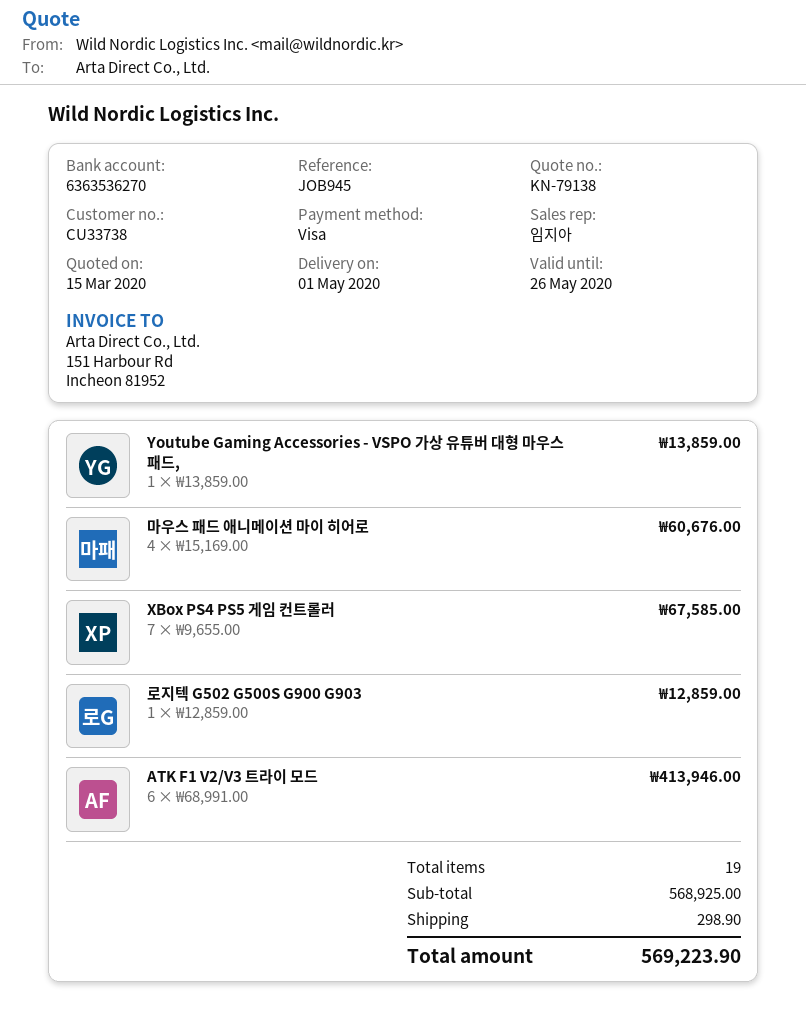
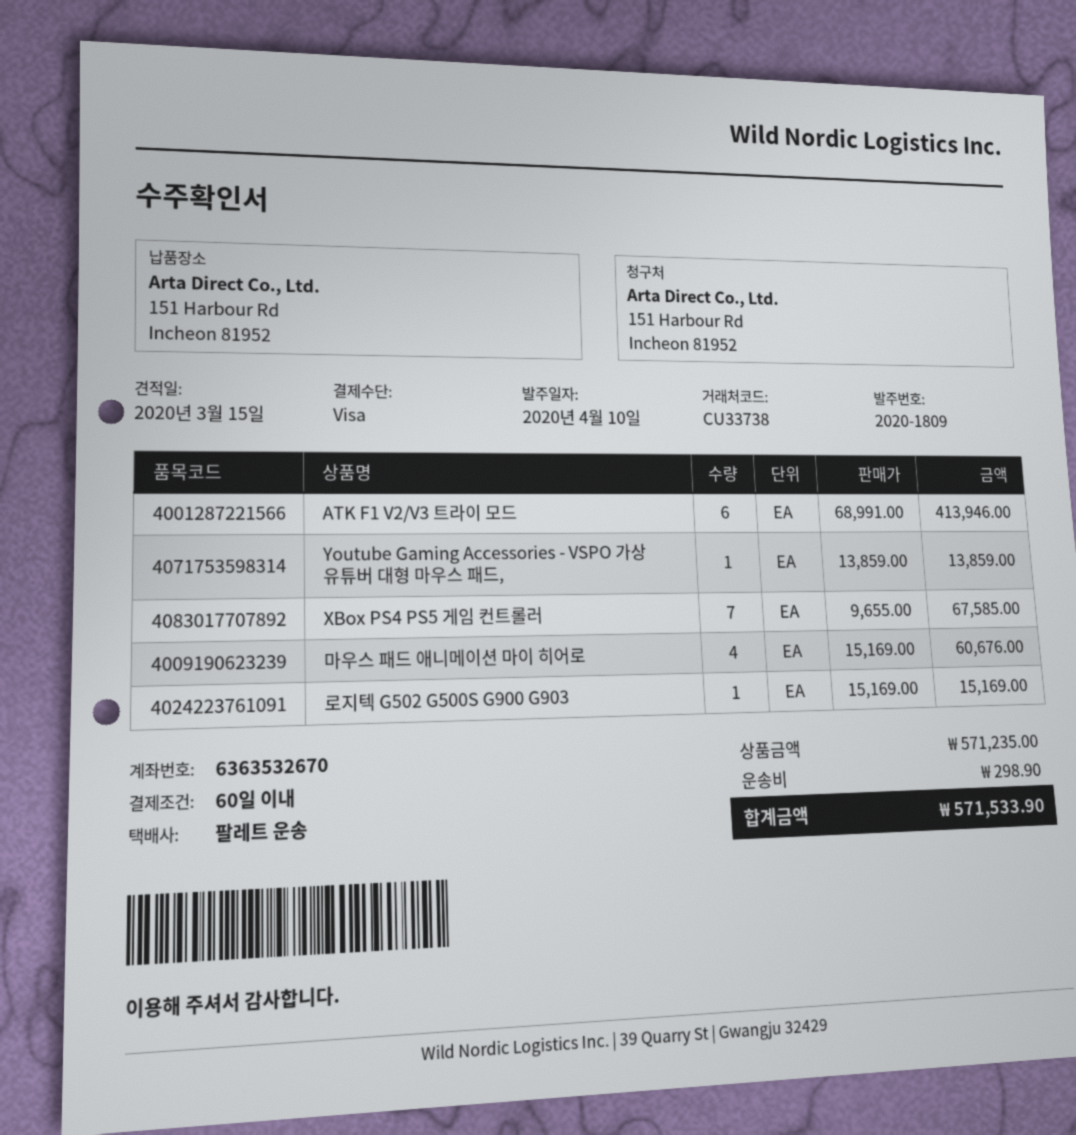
bank account: 6363536270 -> 6363532670
로지텍 G502 G500S G900 G903: 1 x 12859.00 = 12859.00 -> 1 x 15169.00 = 15169.00
subtotal: 568925.00 -> 571235.00
total: 569223.90 -> 571533.90

